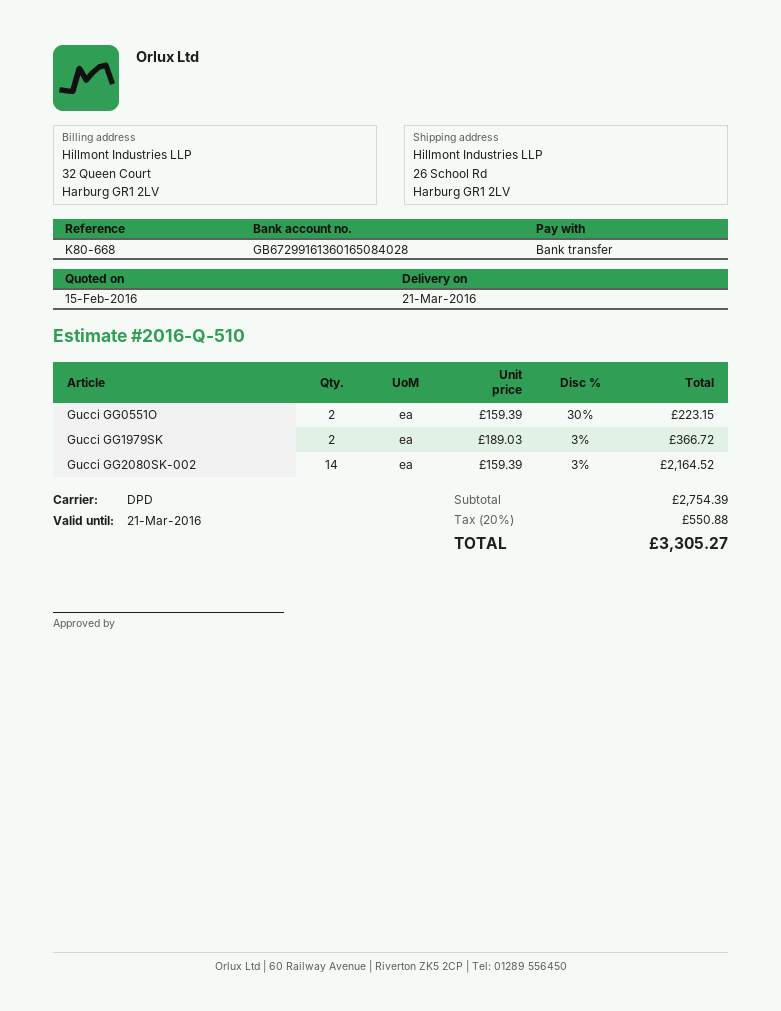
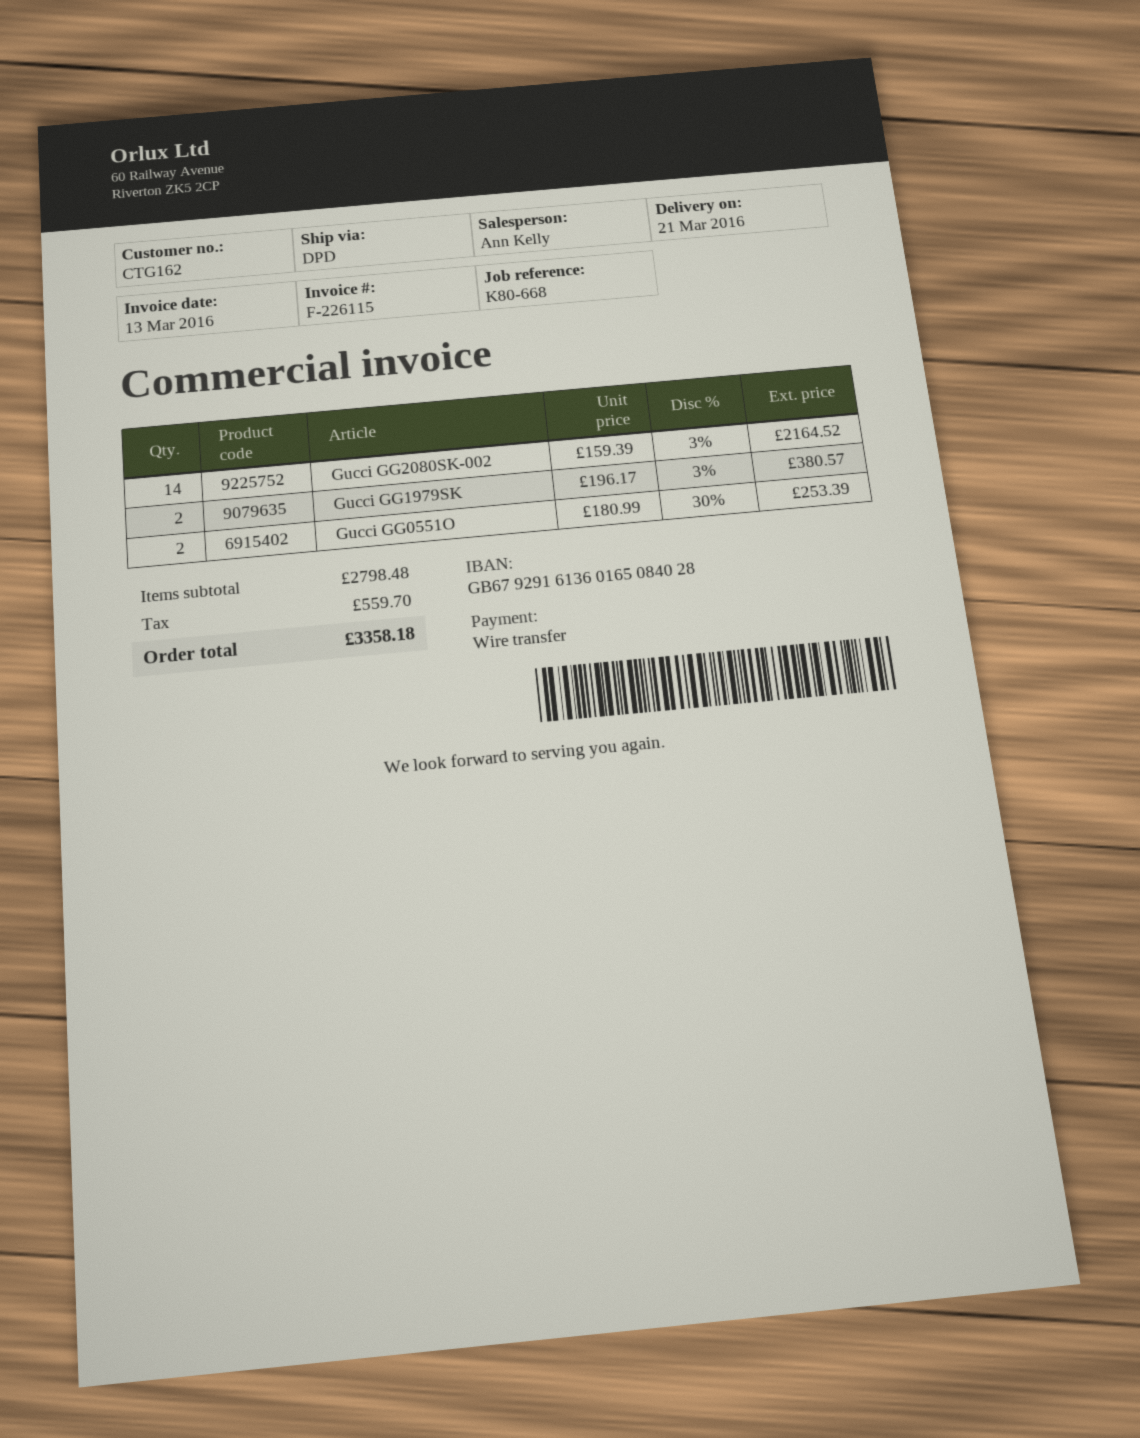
bank account: GB67299161360165084028 -> GB67929161360165084028
Gucci GG0551O: 2 x 159.39 - 30% = 223.15 -> 2 x 180.99 - 30% = 253.39
Gucci GG1979SK: 2 x 189.03 - 3% = 366.72 -> 2 x 196.17 - 3% = 380.57
subtotal: 2754.39 -> 2798.48
tax: 550.88 -> 559.70
total: 3305.27 -> 3358.18

